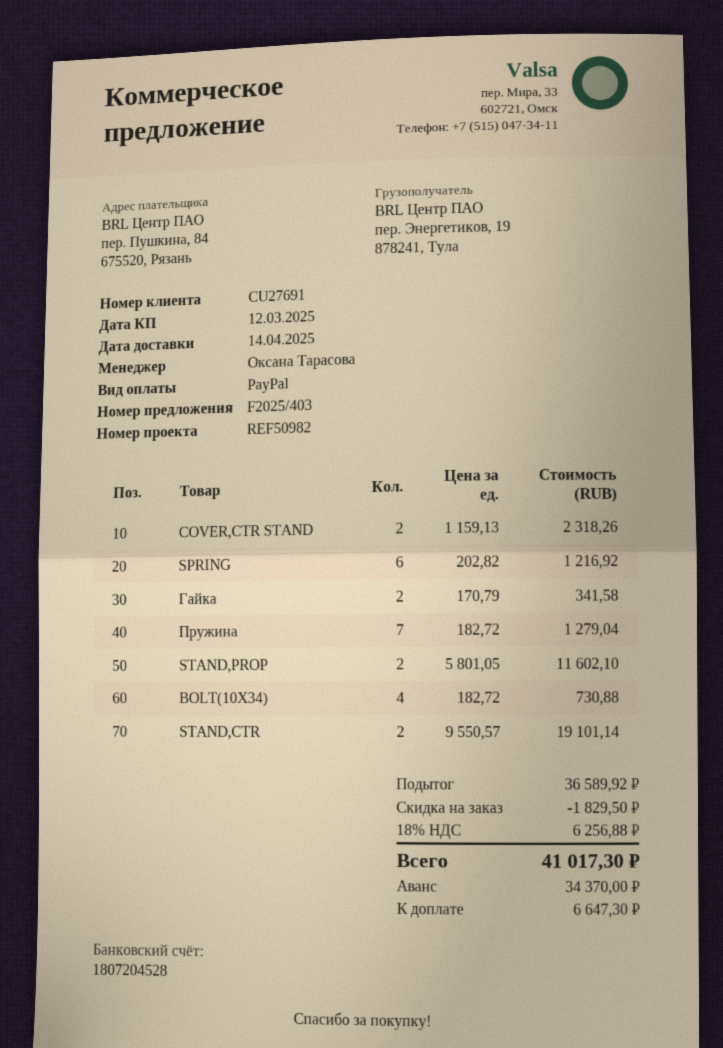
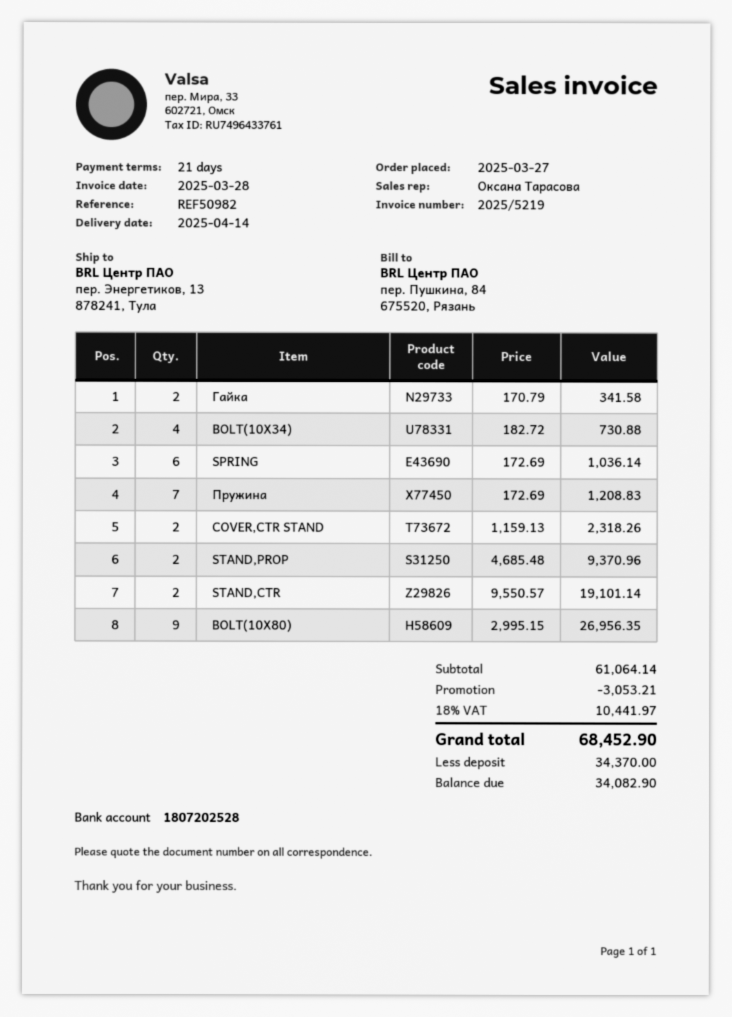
bank account: 1807204528 -> 1807202528
ship to: пер. Энергетиков, 19, 878241, Тула -> пер. Энергетиков, 13, 878241, Тула
SPRING: 6 x 202.82 = 1216.92 -> 6 x 172.69 = 1036.14
Пружина: 7 x 182.72 = 1279.04 -> 7 x 172.69 = 1208.83
STAND,PROP: 2 x 5801.05 = 11602.10 -> 2 x 4685.48 = 9370.96
BOLT(10X80): none -> 9 x 2995.15 = 26956.35
subtotal: 36589.92 -> 61064.14
discount: 1829.50 -> 3053.21
tax: 18% = 6256.88 -> 18% = 10441.97
total: 41017.30 -> 68452.90
balance: 6647.30 -> 34082.90

